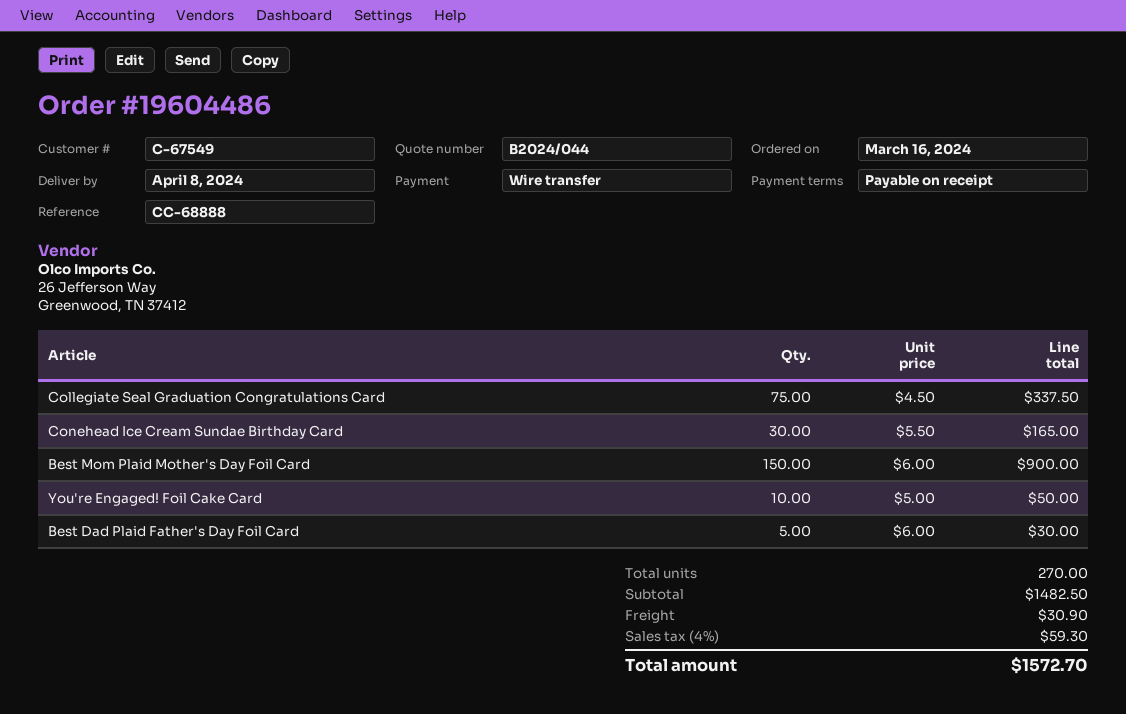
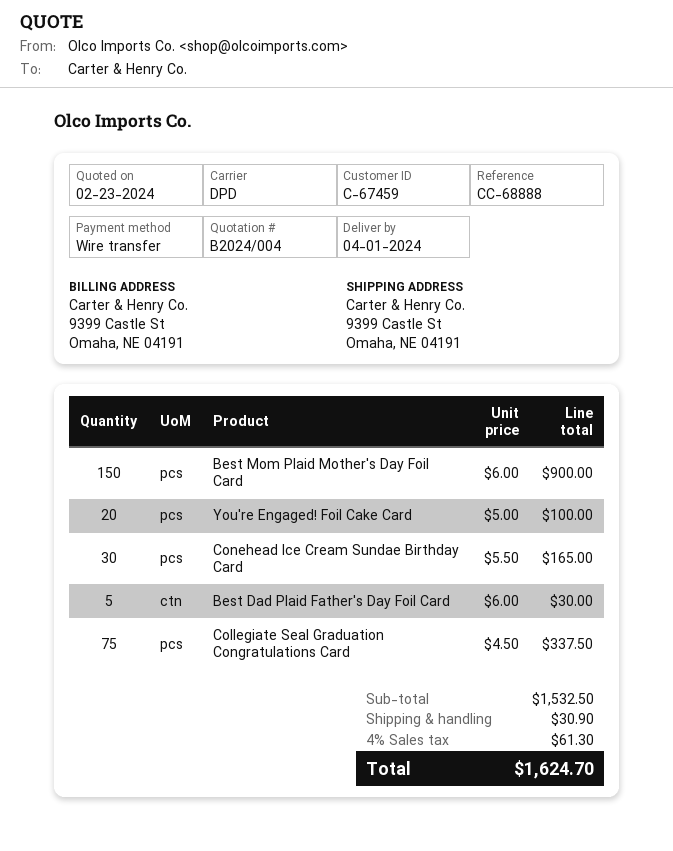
quote number: B2024/044 -> B2024/004
delivery date: 2024-04-08 -> 2024-04-01
customer number: C-67549 -> C-67459
You're Engaged! Foil Cake Card: 10 x 5.00 = 50.00 -> 20 x 5.00 = 100.00
subtotal: 1482.50 -> 1532.50
tax: 4% = 59.30 -> 4% = 61.30
total: 1572.70 -> 1624.70

